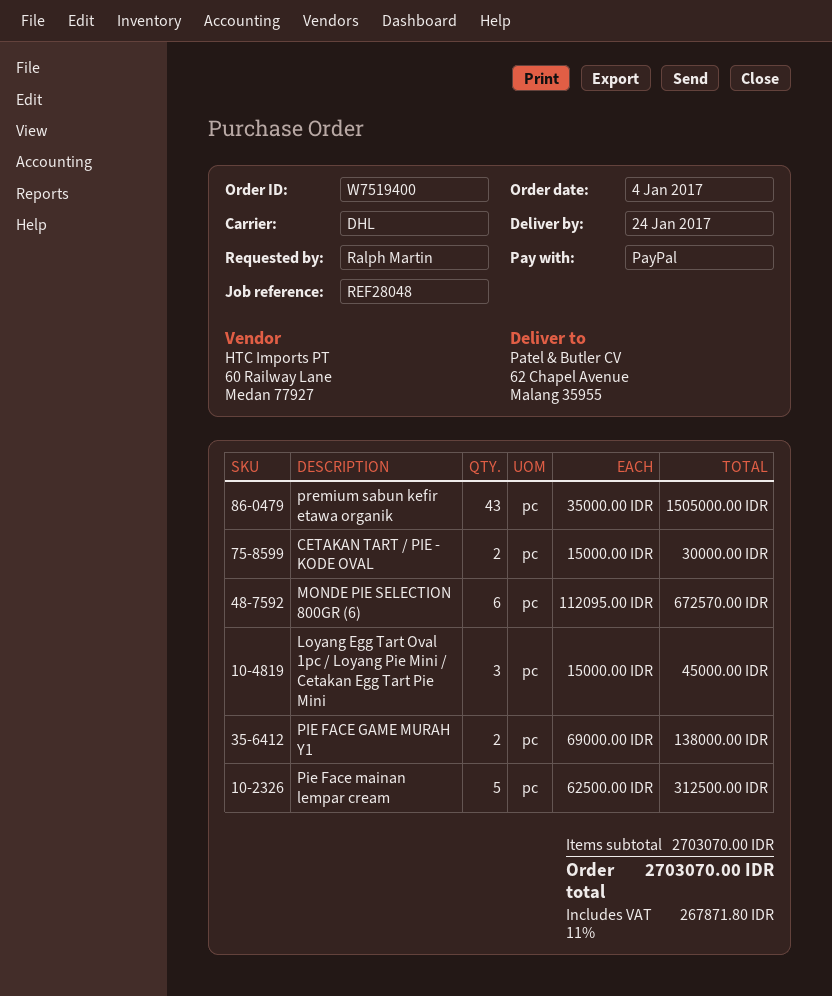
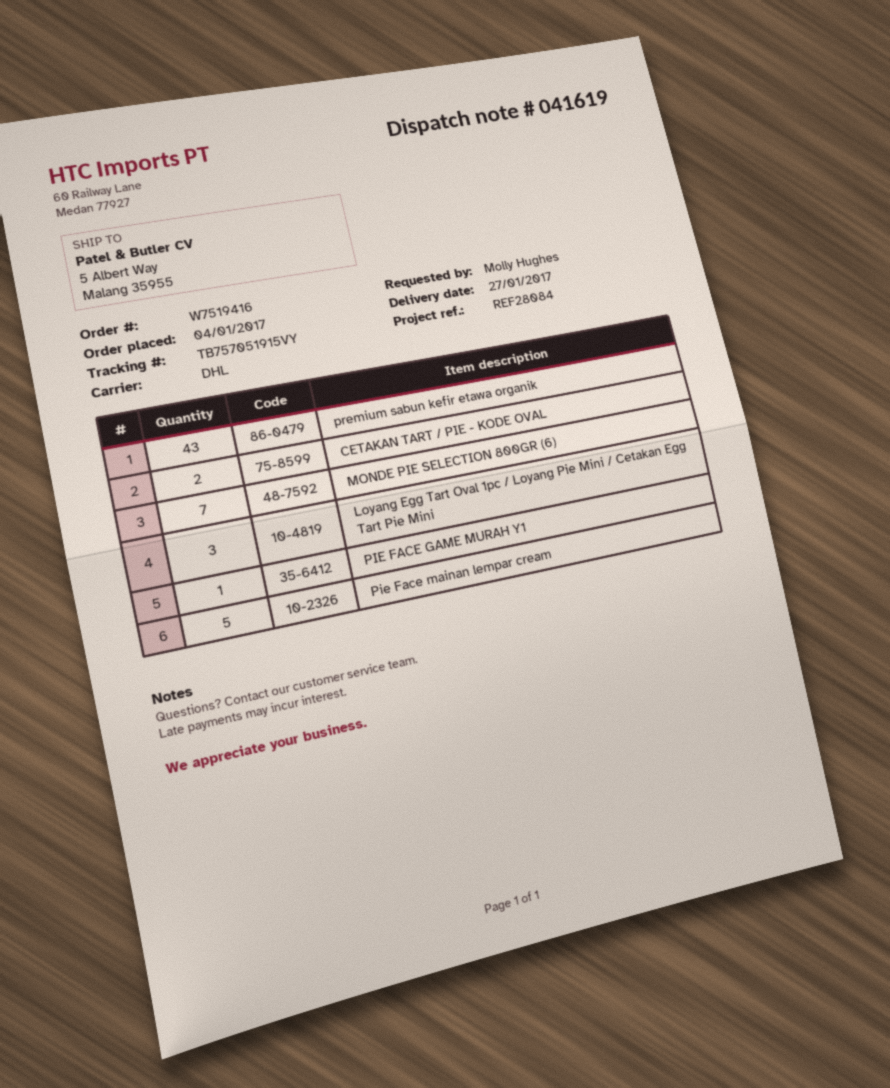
order number: W7519400 -> W7519416
delivery date: 2017-01-24 -> 2017-01-27
reference: REF28048 -> REF28084
ordered by: Ralph Martin -> Molly Hughes
ship to: 62 Chapel Avenue, Malang 35955 -> 5 Albert Way, Malang 35955
MONDE PIE SELECTION 800GR (6): 6 -> 7
PIE FACE GAME MURAH Y1: 2 -> 1

